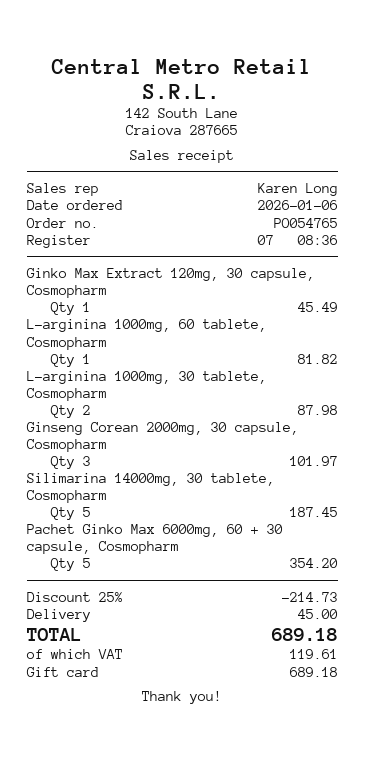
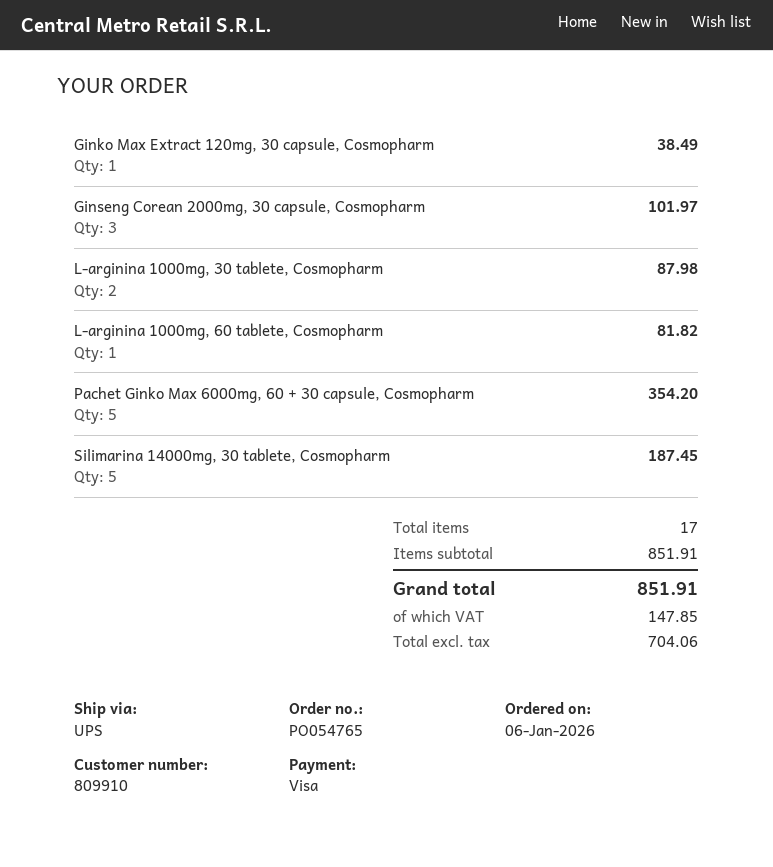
payment method: gift card -> Visa
Ginko Max Extract 120mg, 30 capsule, Cosmopharm: 1 for 45.49 -> 1 for 38.49
discount: 25% = 214.73 -> none
shipping: 45.00 -> none
tax: 119.61 -> 147.85
total: 689.18 -> 851.91

